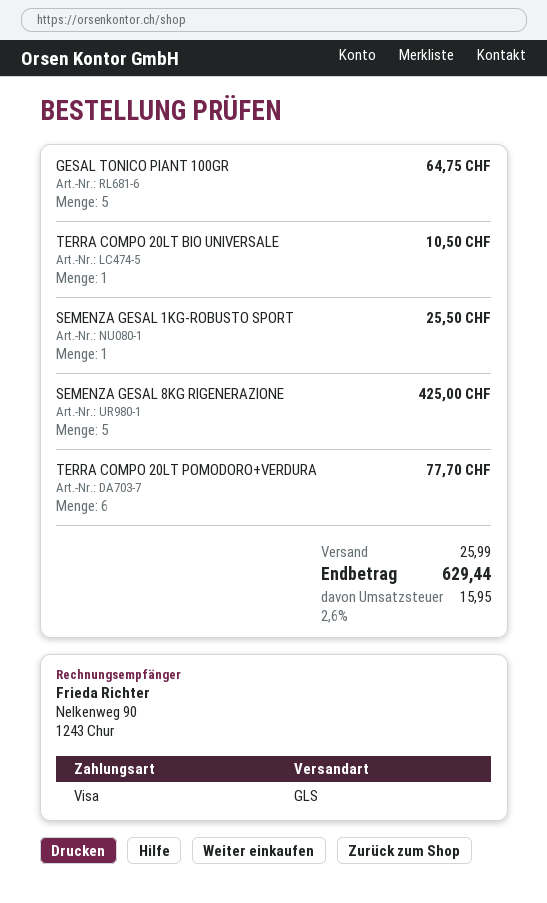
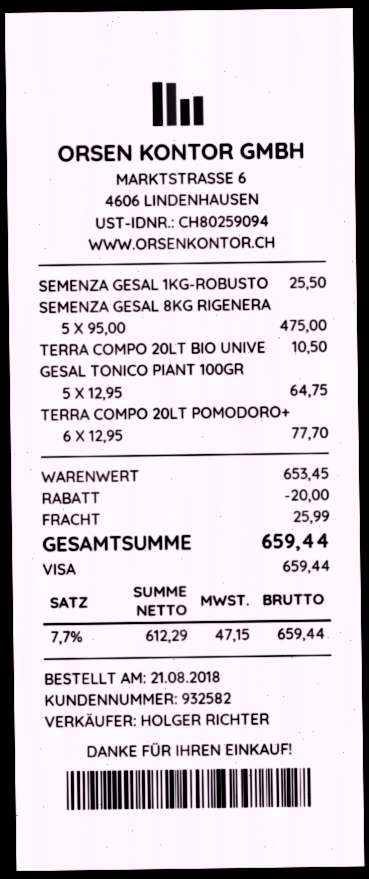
SEMENZA GESAL 8KG RIGENERAZIONE: 5 for 425.00 -> 5 for 475.00
discount: none -> 20.00
tax: 2.6% = 15.95 -> 7.7% = 47.15
total: 629.44 -> 659.44

